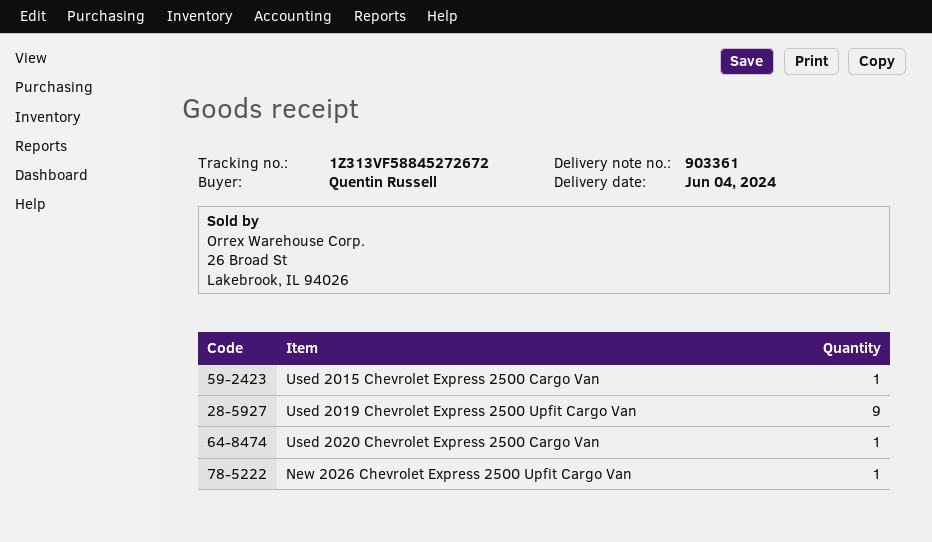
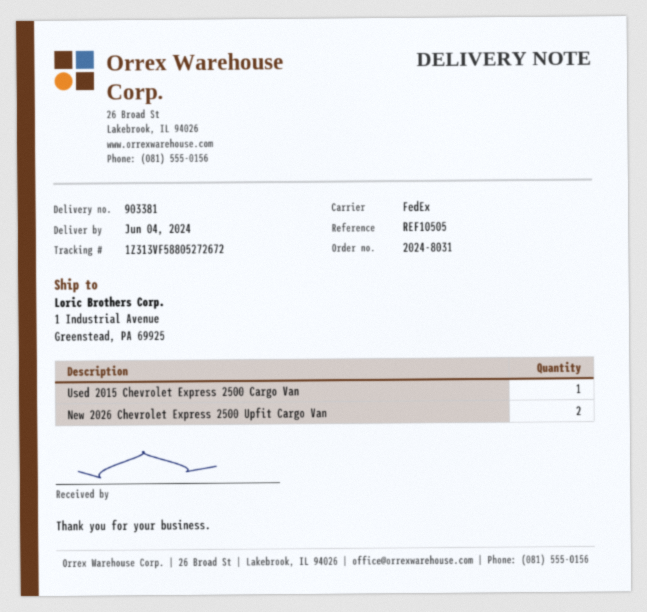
delivery note number: 903361 -> 903381
tracking number: 1Z313VF58845272672 -> 1Z313VF58805272672
Used 2019 Chevrolet Express 2500 Upfit Cargo Van: 9 -> none
Used 2020 Chevrolet Express 2500 Cargo Van: 1 -> none
New 2026 Chevrolet Express 2500 Upfit Cargo Van: 1 -> 2

